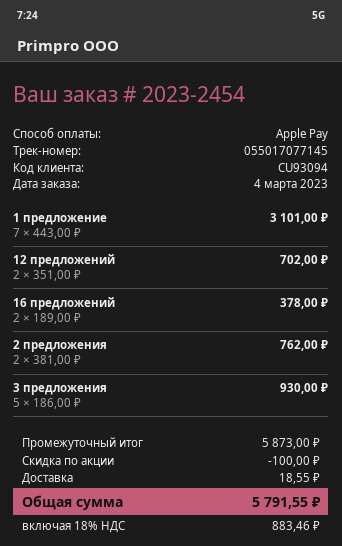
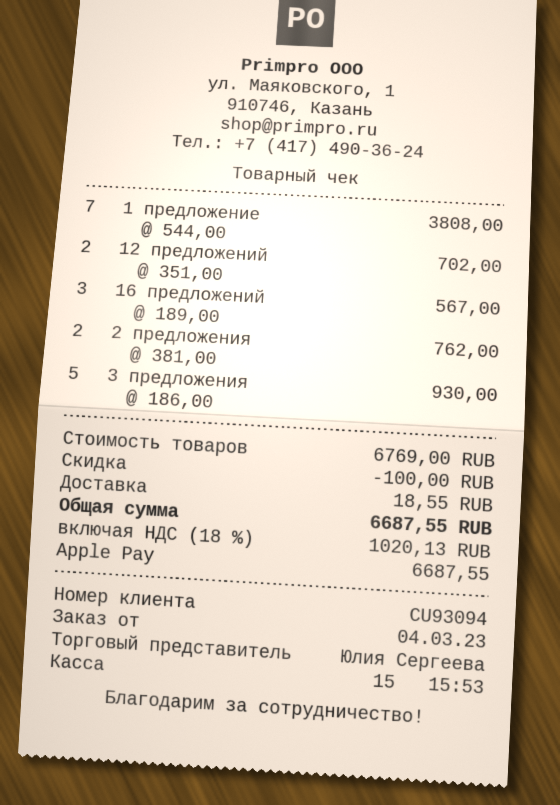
1 предложение: 7 x 443.00 = 3101.00 -> 7 x 544.00 = 3808.00
16 предложений: 2 x 189.00 = 378.00 -> 3 x 189.00 = 567.00
subtotal: 5873.00 -> 6769.00
tax: 18% = 883.46 -> 18% = 1020.13
total: 5791.55 -> 6687.55

